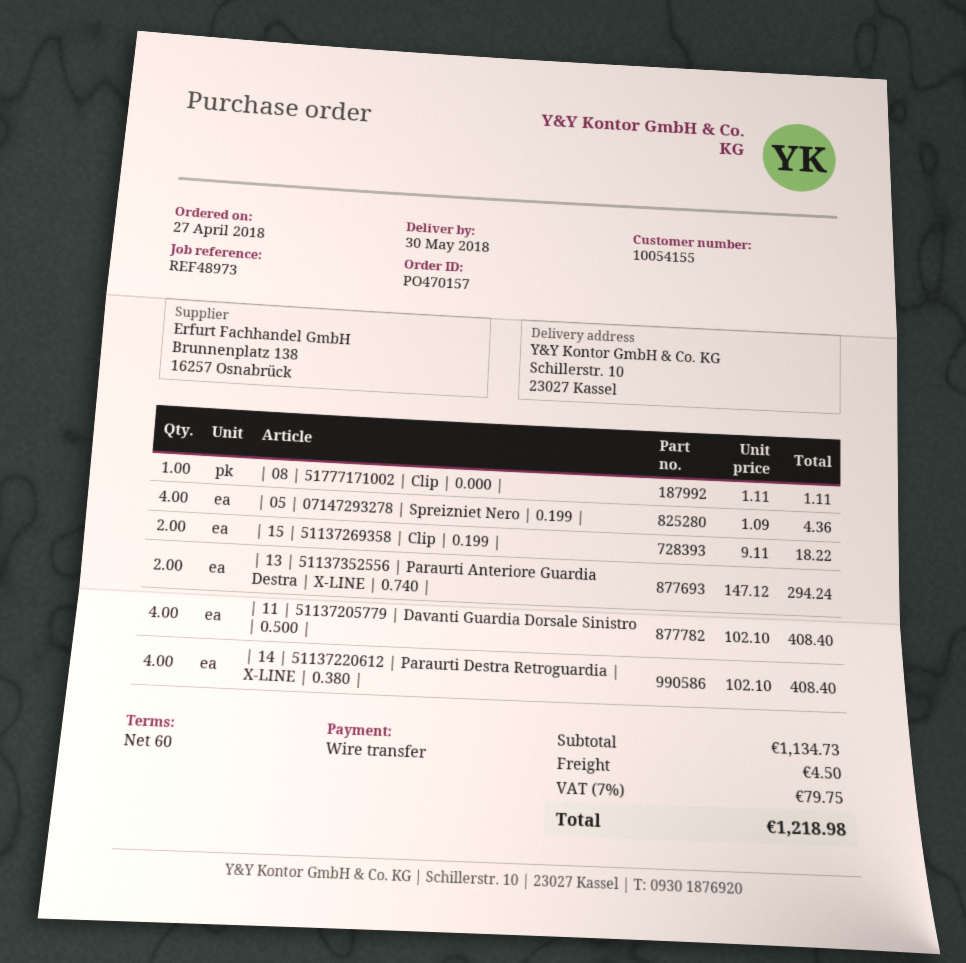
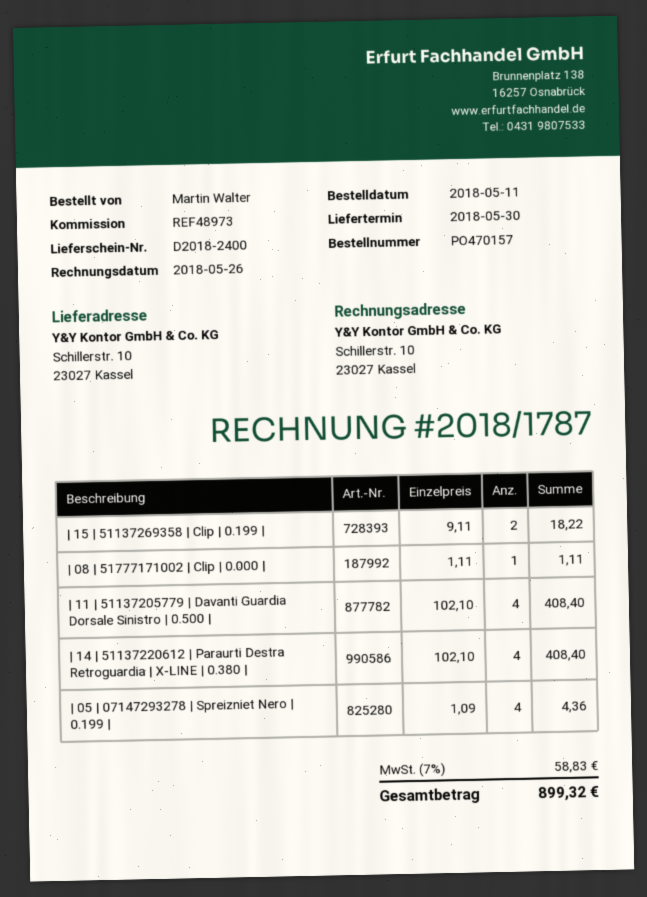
order date: 2018-04-27 -> 2018-05-11
| 13 | 51137352556 | Paraurti Anteriore Guardia Destra | X-LINE | 0.740 |: 2 x 147.12 = 294.24 -> none
shipping: 4.50 -> none
tax: 7% = 79.75 -> 7% = 58.83
total: 1218.98 -> 899.32

